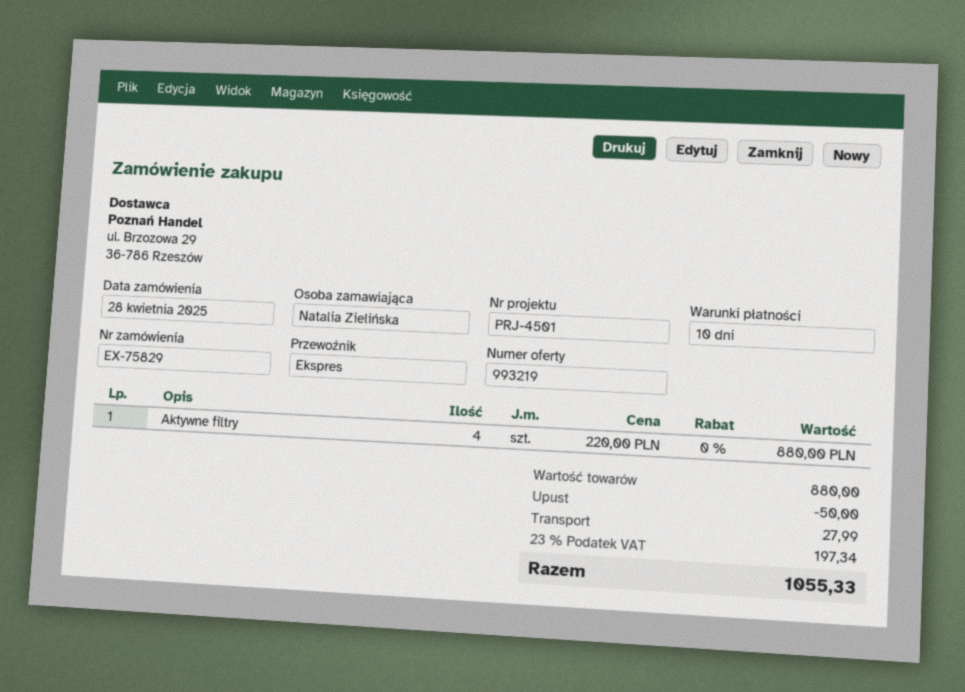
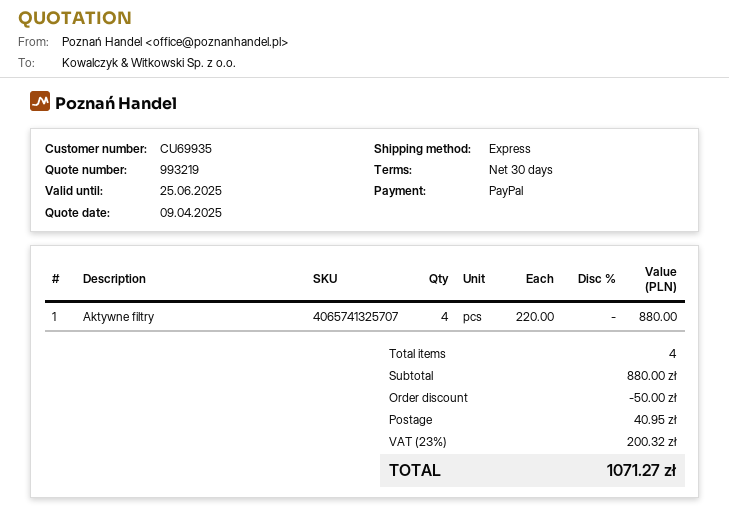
payment terms: 10 days -> 30 days
shipping: 27.99 -> 40.95
tax: 23% = 197.34 -> 23% = 200.32
total: 1055.33 -> 1071.27

